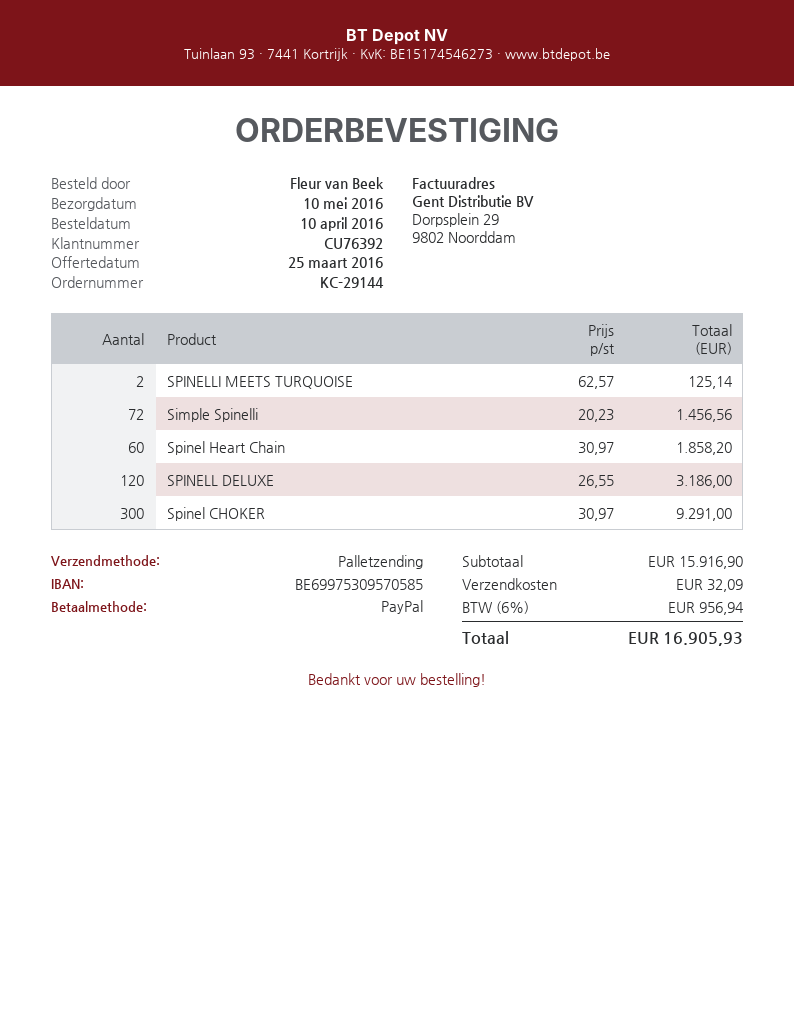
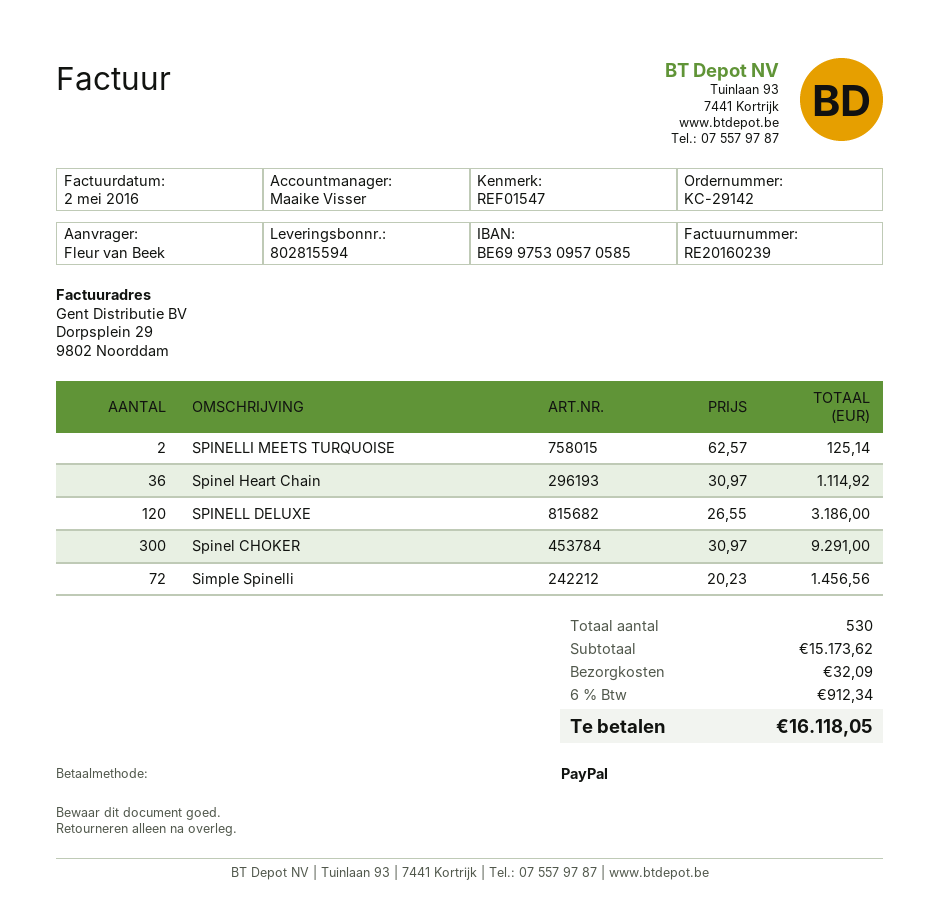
order number: KC-29144 -> KC-29142
Spinel Heart Chain: 60 x 30.97 = 1858.20 -> 36 x 30.97 = 1114.92
subtotal: 15916.90 -> 15173.62
tax: 6% = 956.94 -> 6% = 912.34
total: 16905.93 -> 16118.05

